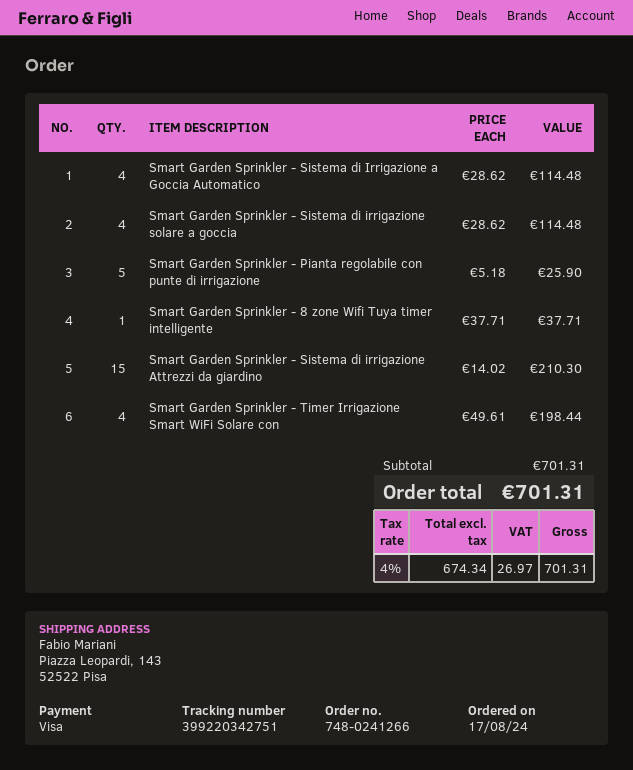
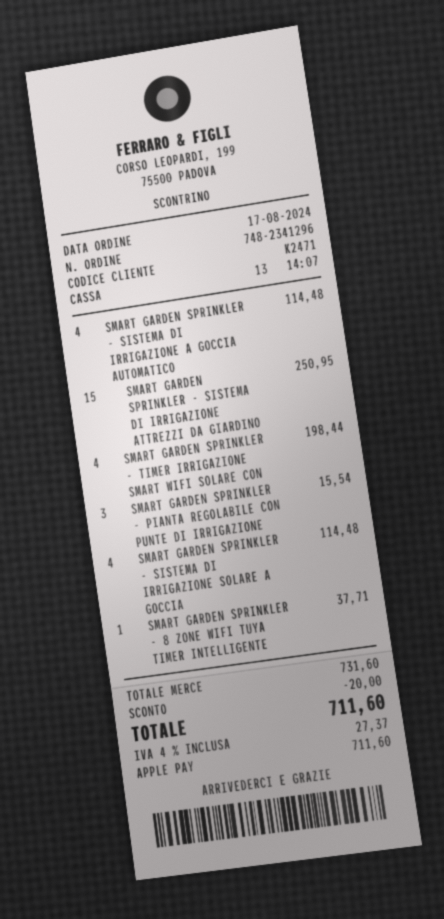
order number: 748-0241266 -> 748-2341296
payment method: Visa -> Apple Pay
Smart Garden Sprinkler - Pianta regolabile con punte di irrigazione: 5 for 25.90 -> 3 for 15.54
Smart Garden Sprinkler - Sistema di irrigazione Attrezzi da giardino: 15 for 210.30 -> 15 for 250.95
subtotal: 701.31 -> 731.60
discount: none -> 20.00
tax: 4% = 26.97 -> 4% = 27.37
total: 701.31 -> 711.60

